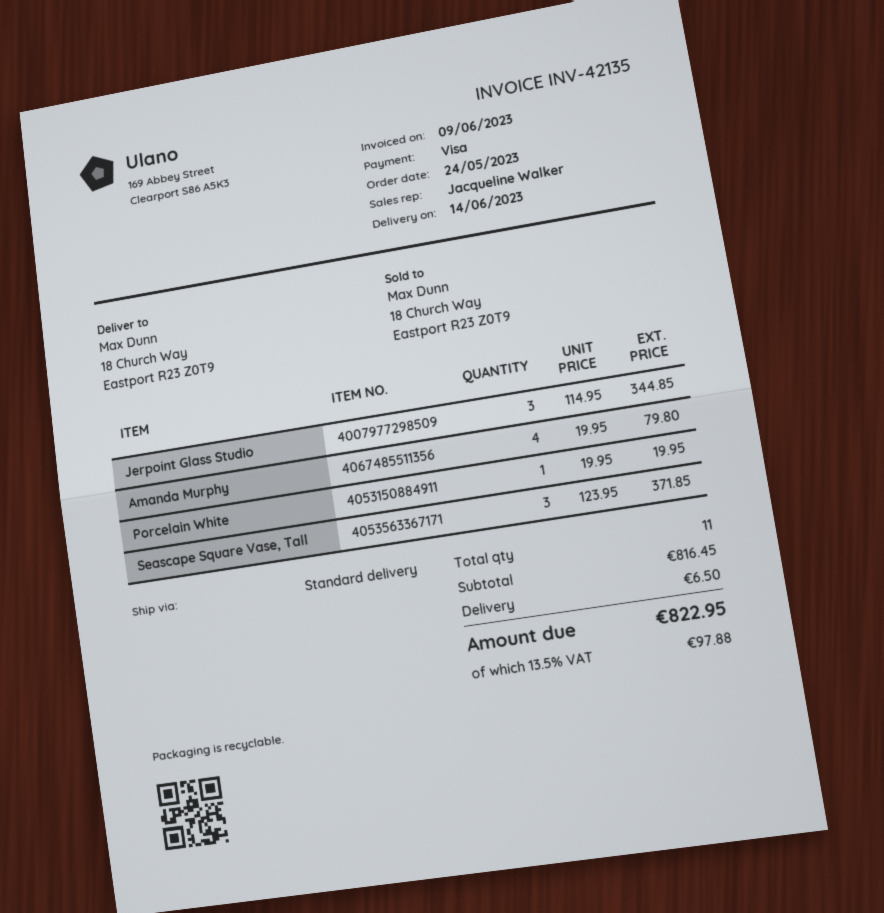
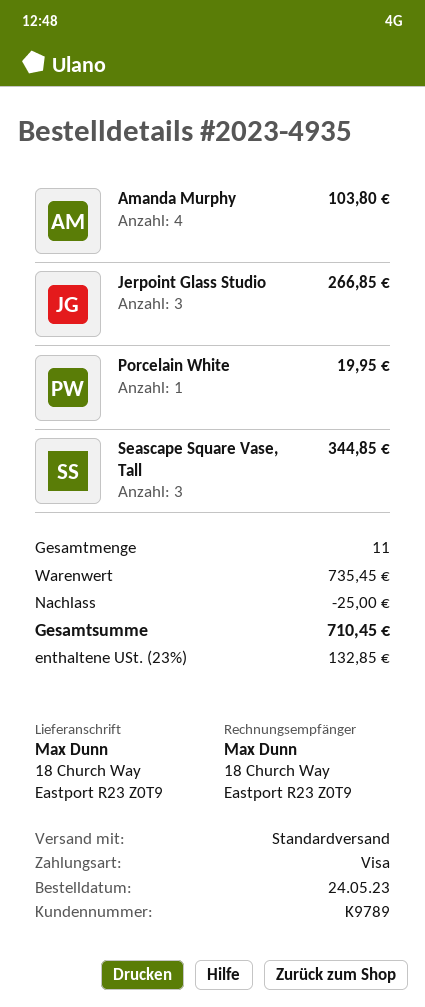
Jerpoint Glass Studio: 3 for 344.85 -> 3 for 266.85
Amanda Murphy: 4 for 79.80 -> 4 for 103.80
Seascape Square Vase, Tall: 3 for 371.85 -> 3 for 344.85
subtotal: 816.45 -> 735.45
discount: none -> 25.00
shipping: 6.50 -> none
tax: 13.5% = 97.88 -> 23% = 132.85
total: 822.95 -> 710.45

